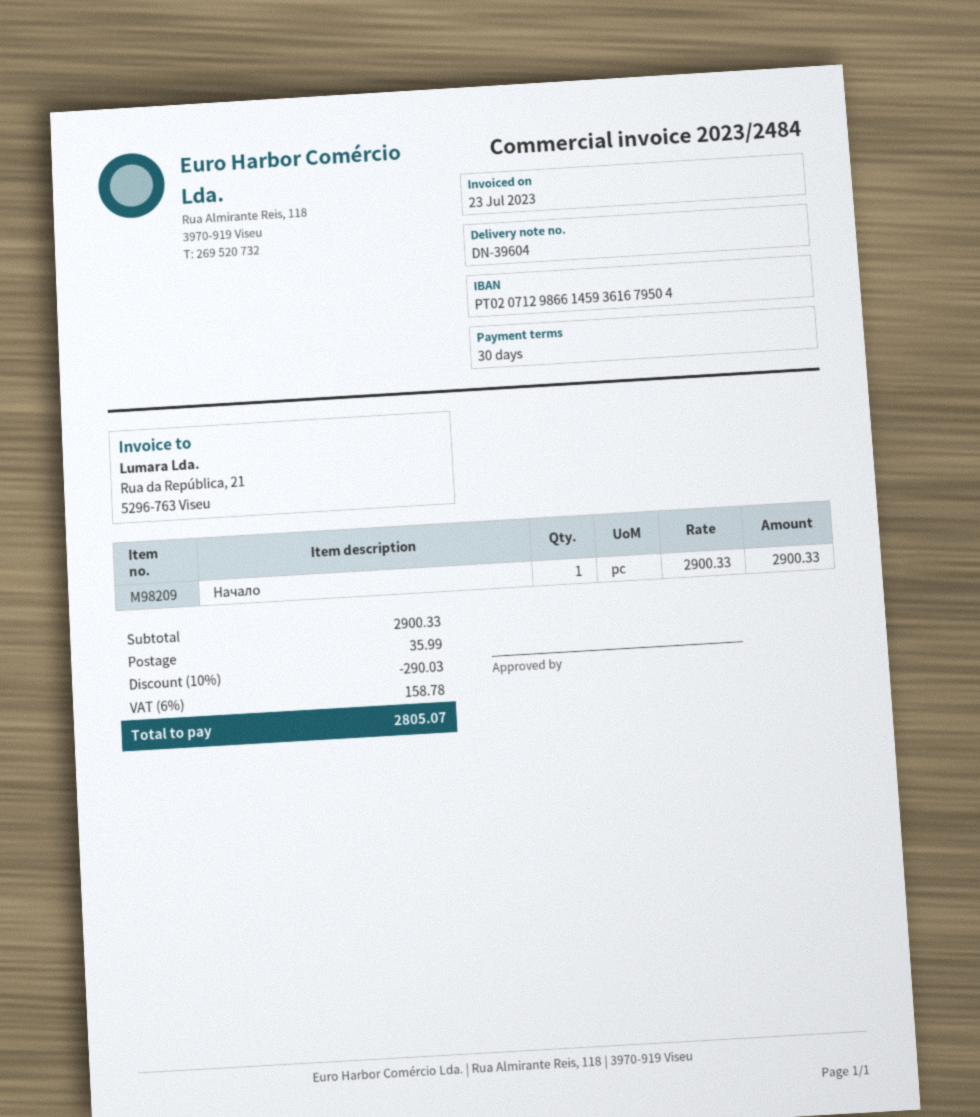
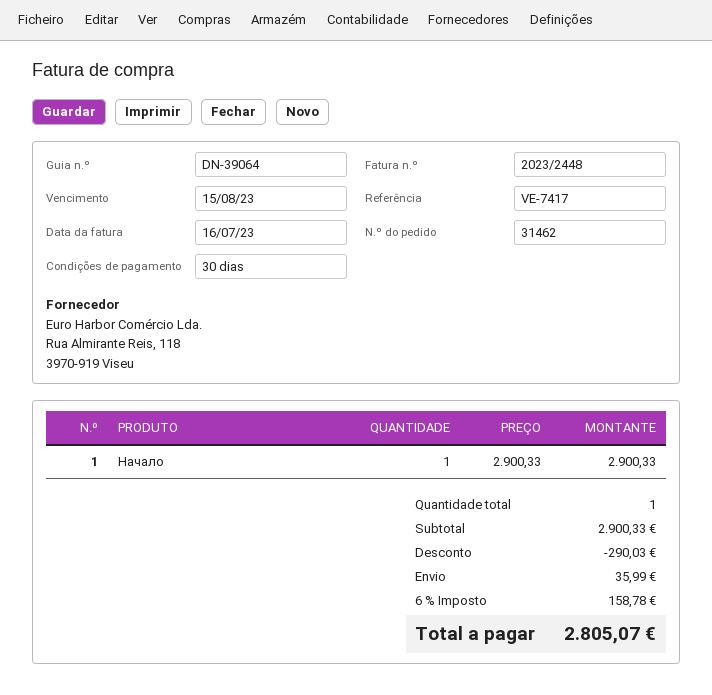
delivery note number: DN-39604 -> DN-39064
invoice number: 2023/2484 -> 2023/2448
invoice date: 2023-07-23 -> 2023-07-16

